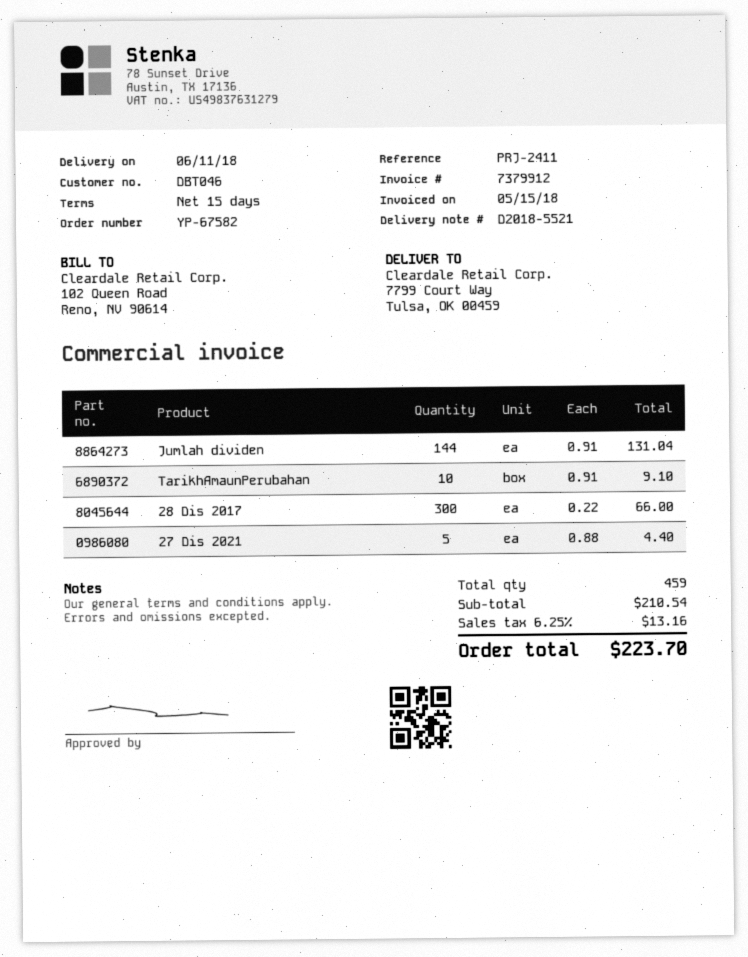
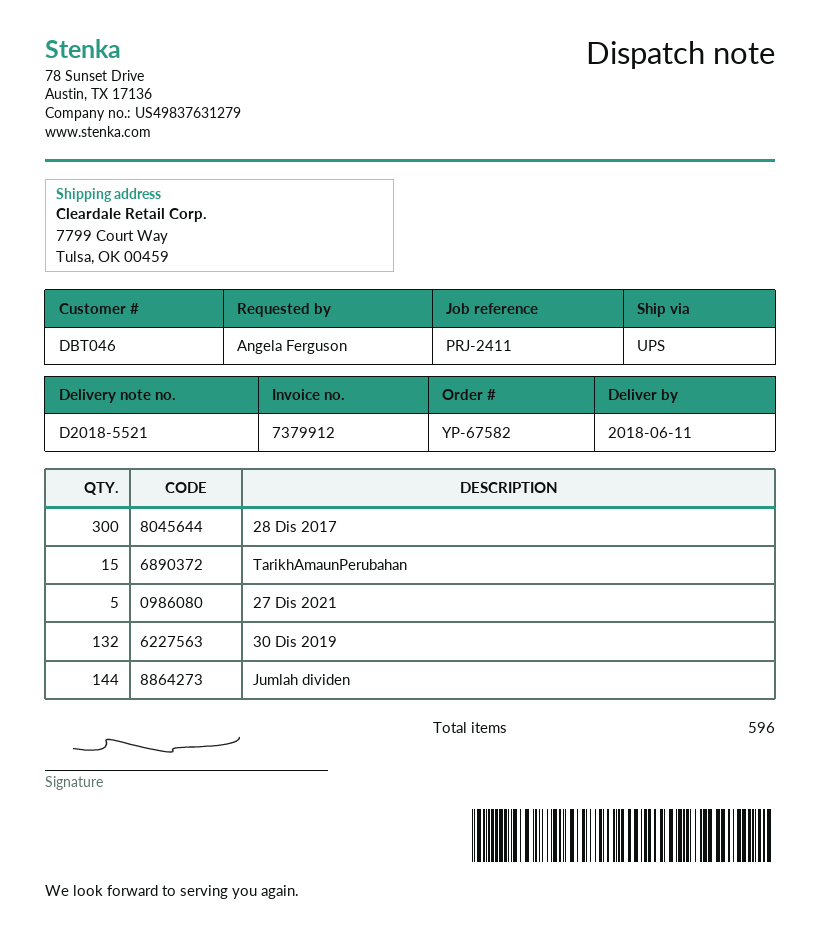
TarikhAmaunPerubahan: 10 -> 15
30 Dis 2019: none -> 132
total quantity: 459 -> 596

